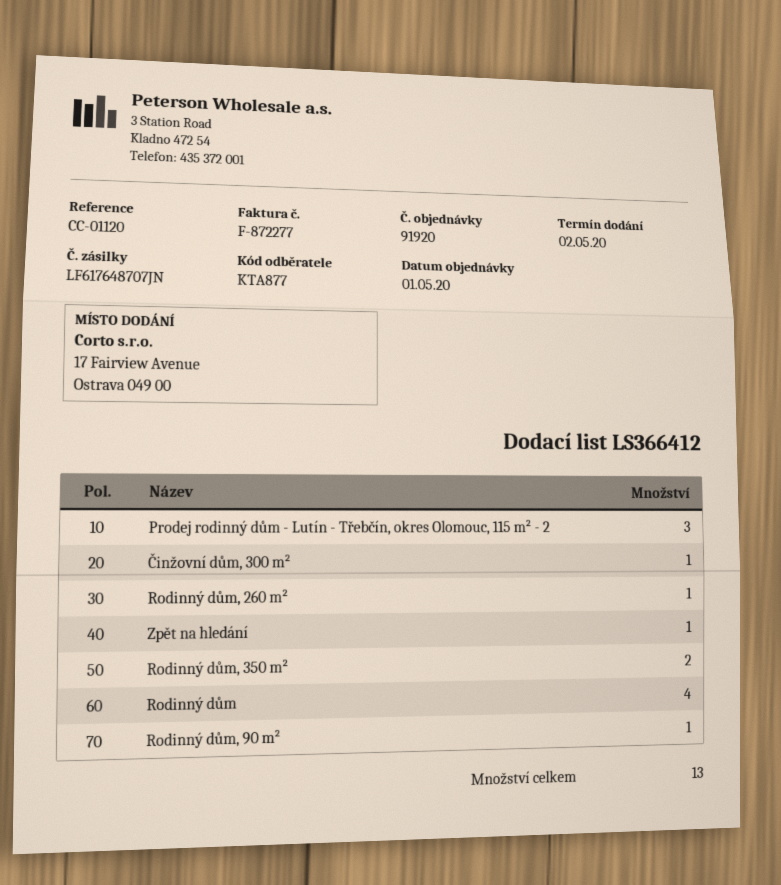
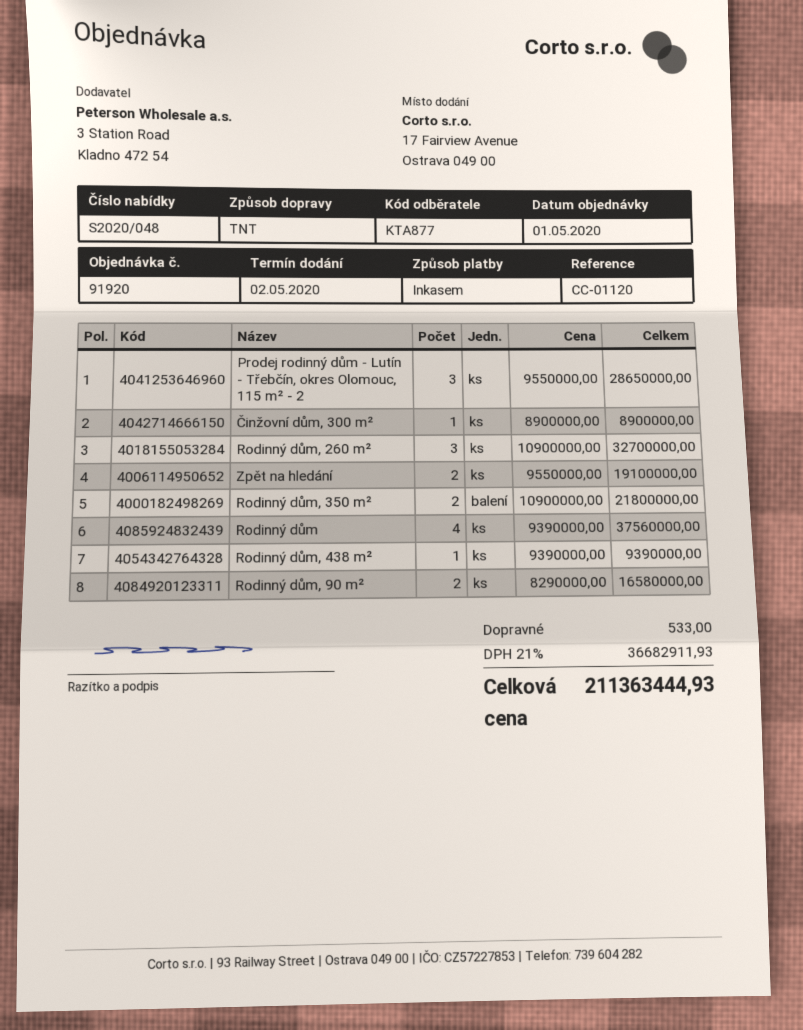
Rodinný dům, 260 m²: 1 -> 3
Zpět na hledání: 1 -> 2
Rodinný dům, 90 m²: 1 -> 2
Rodinný dům, 438 m²: none -> 1

